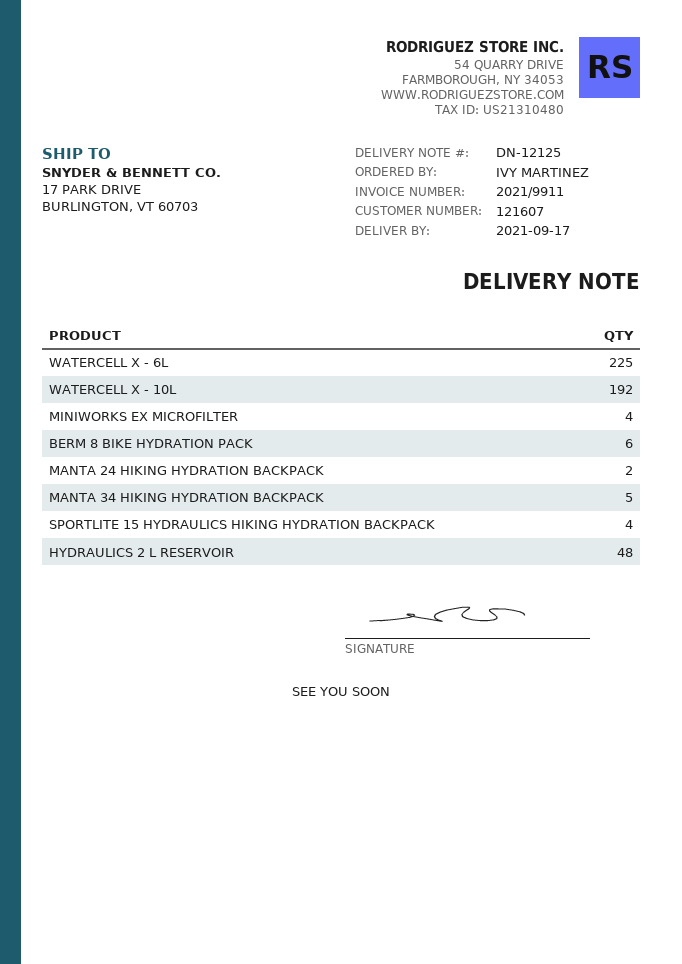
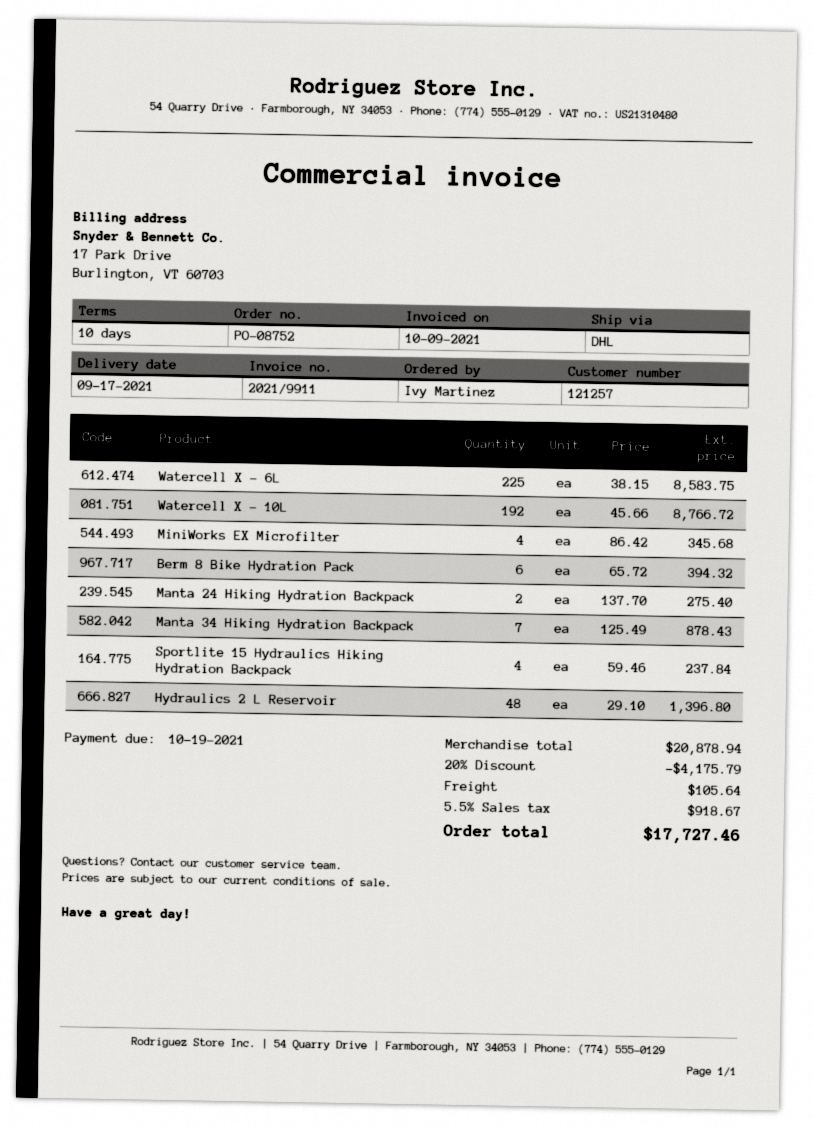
customer number: 121607 -> 121257
MANTA 34 HIKING HYDRATION BACKPACK: 5 -> 7

